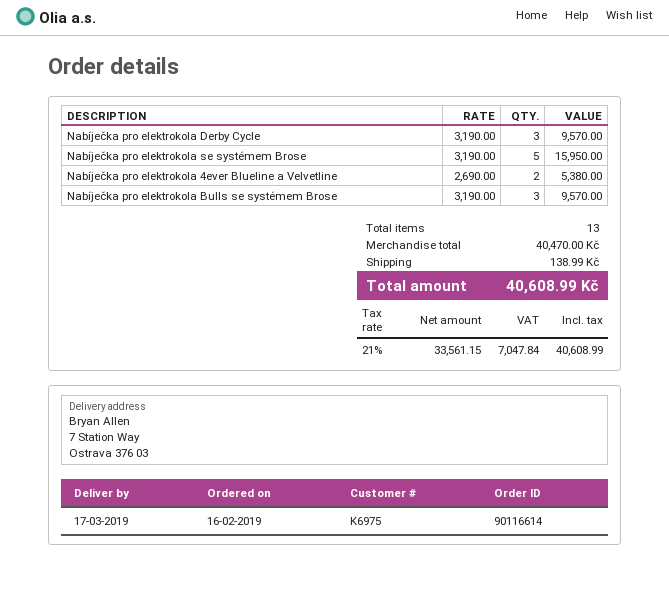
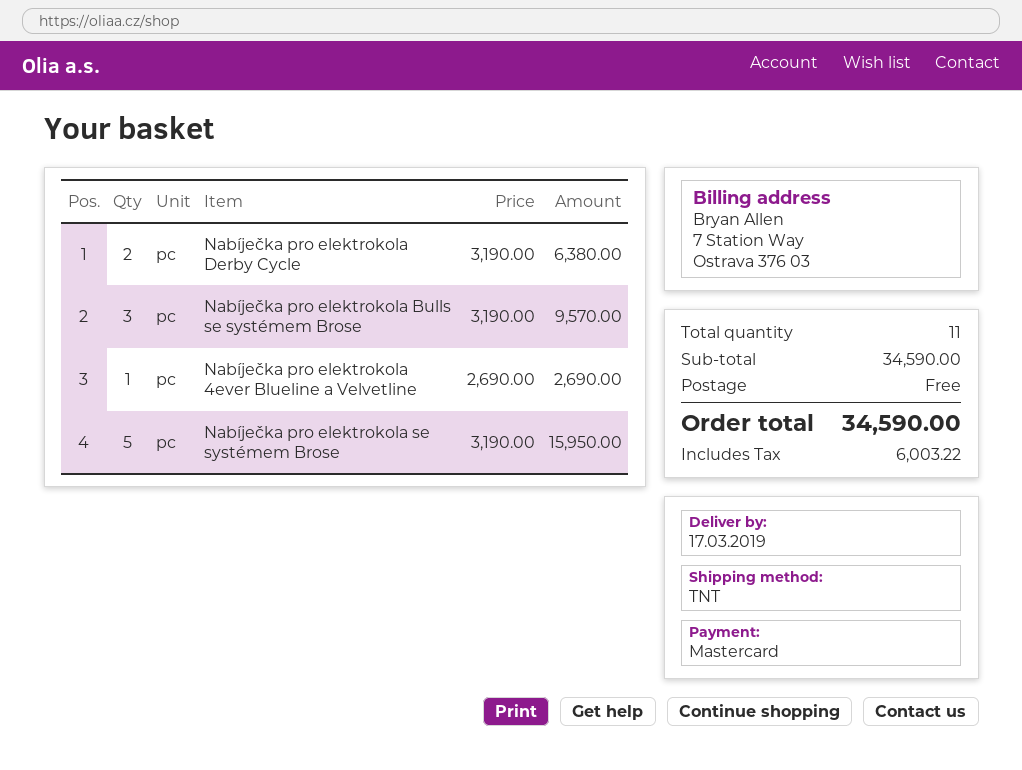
Nabíječka pro elektrokola Derby Cycle: 3 x 3190.00 = 9570.00 -> 2 x 3190.00 = 6380.00
Nabíječka pro elektrokola 4ever Blueline a Velvetline: 2 x 2690.00 = 5380.00 -> 1 x 2690.00 = 2690.00
total quantity: 13 -> 11
subtotal: 40470.00 -> 34590.00
shipping: 138.99 -> 0.00
tax: 7047.84 -> 6003.22
total: 40608.99 -> 34590.00

